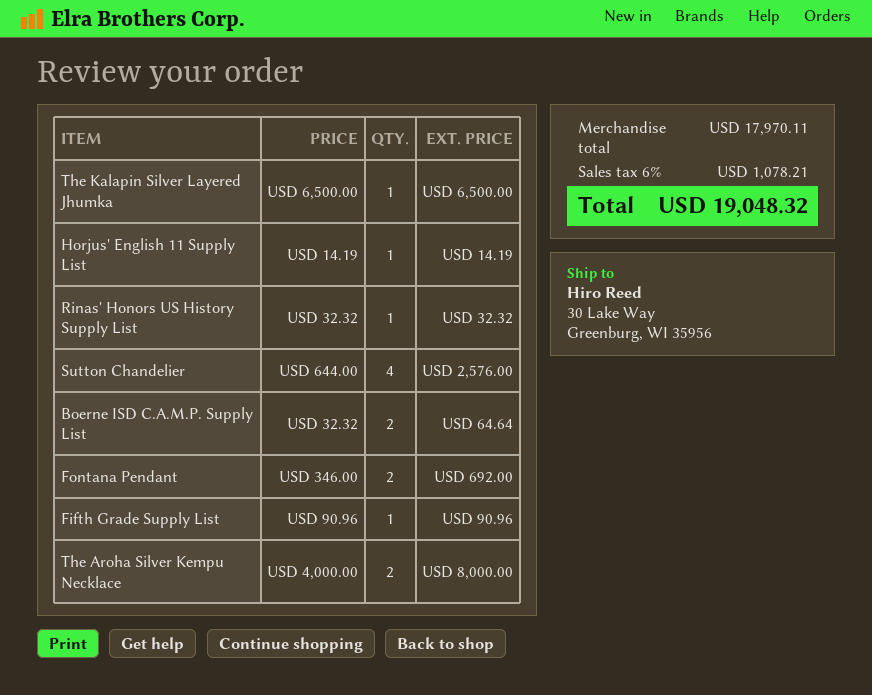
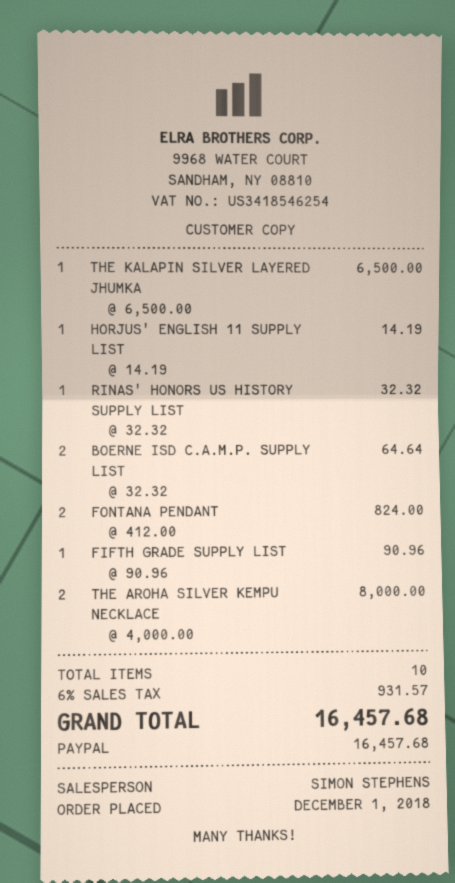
Sutton Chandelier: 4 x 644.00 = 2576.00 -> none
Fontana Pendant: 2 x 346.00 = 692.00 -> 2 x 412.00 = 824.00
tax: 6% = 1078.21 -> 6% = 931.57
total: 19048.32 -> 16457.68

